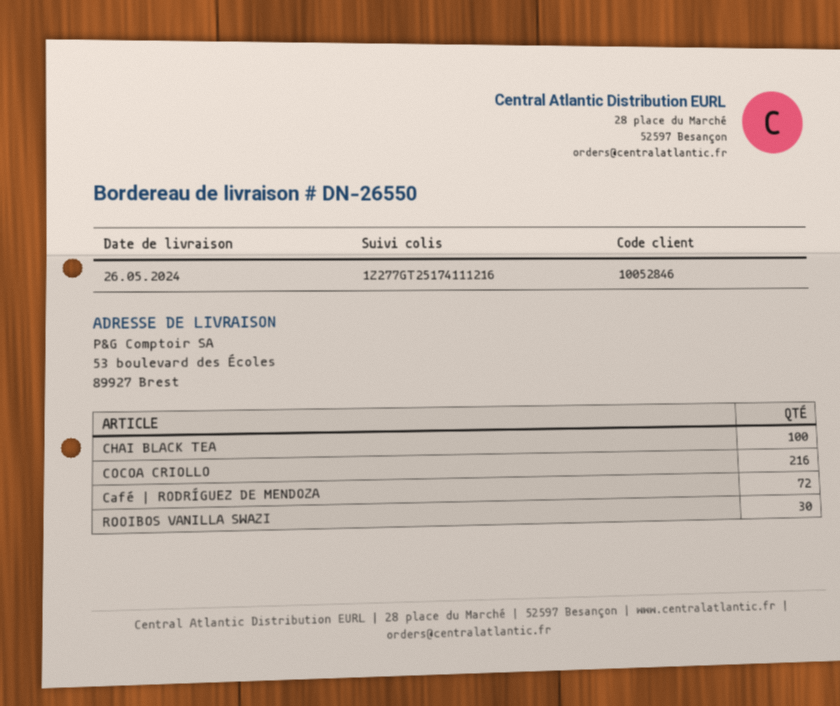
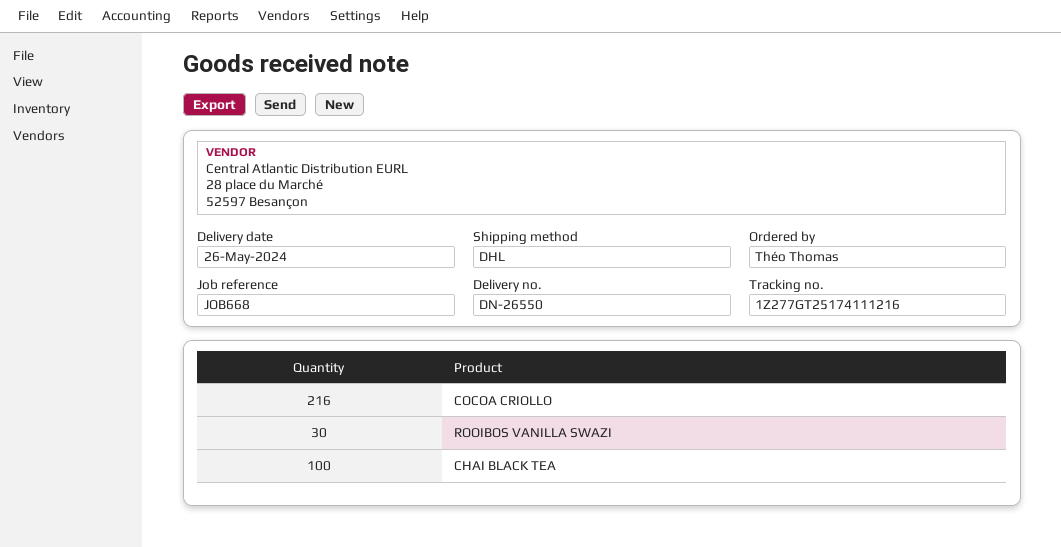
Café | RODRÍGUEZ DE MENDOZA: 72 -> none

